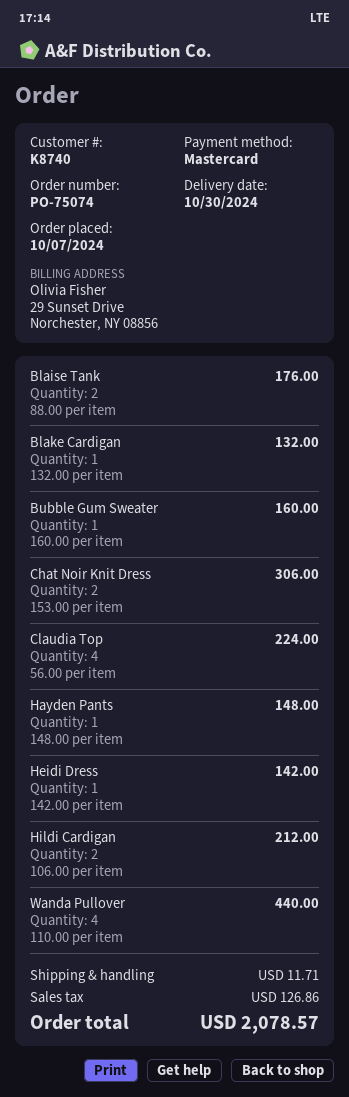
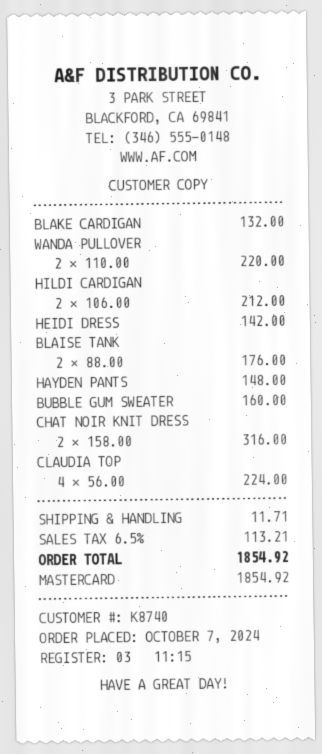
Chat Noir Knit Dress: 2 x 153.00 = 306.00 -> 2 x 158.00 = 316.00
Wanda Pullover: 4 x 110.00 = 440.00 -> 2 x 110.00 = 220.00
tax: 126.86 -> 113.21
total: 2078.57 -> 1854.92

